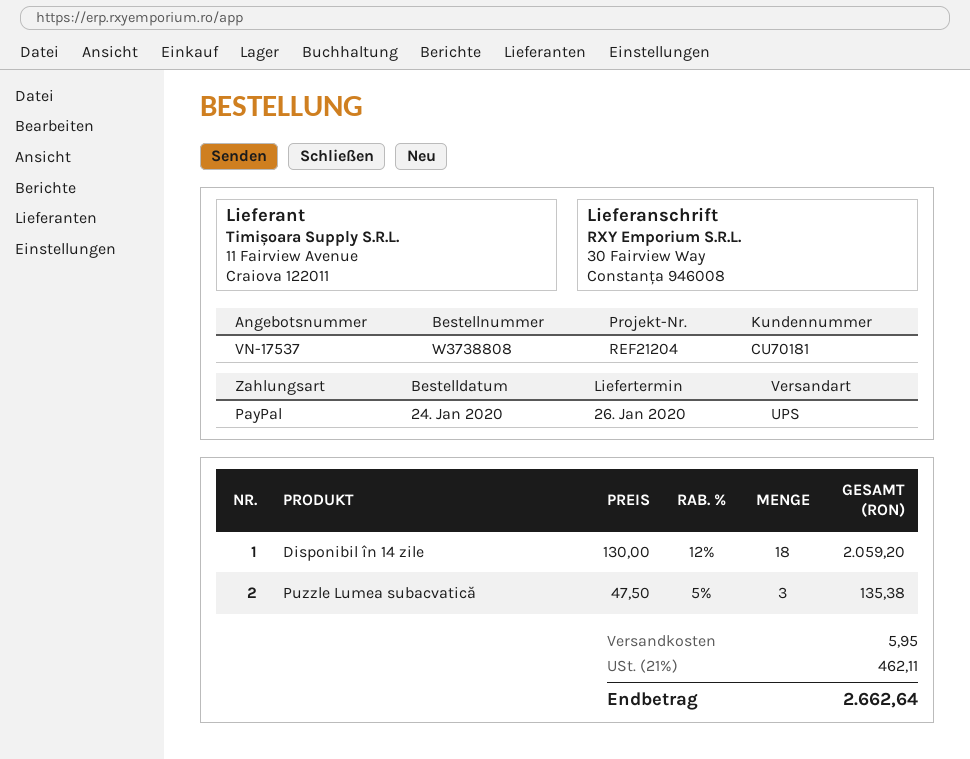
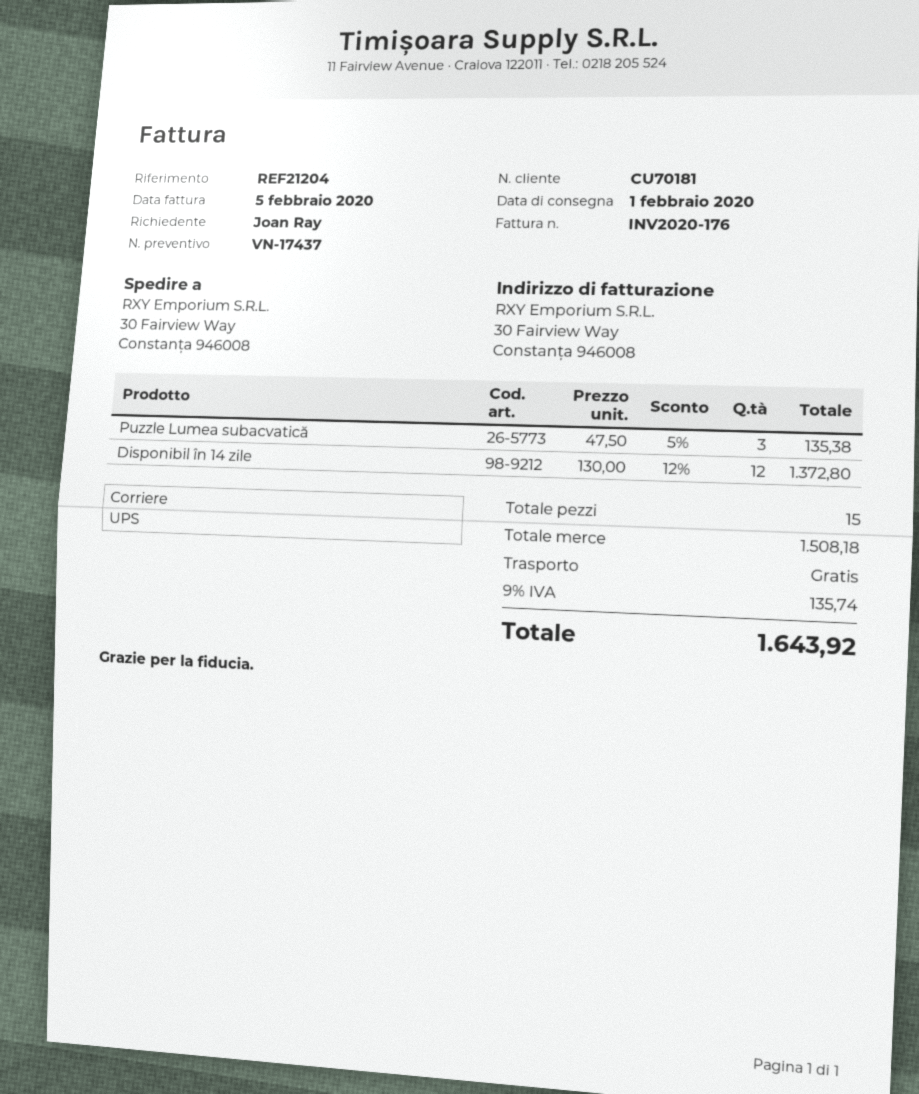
quote number: VN-17537 -> VN-17437
delivery date: 2020-01-26 -> 2020-02-01
Disponibil în 14 zile: 18 x 130.00 - 12% = 2059.20 -> 12 x 130.00 - 12% = 1372.80
shipping: 5.95 -> 0.00
tax: 21% = 462.11 -> 9% = 135.74
total: 2662.64 -> 1643.92

